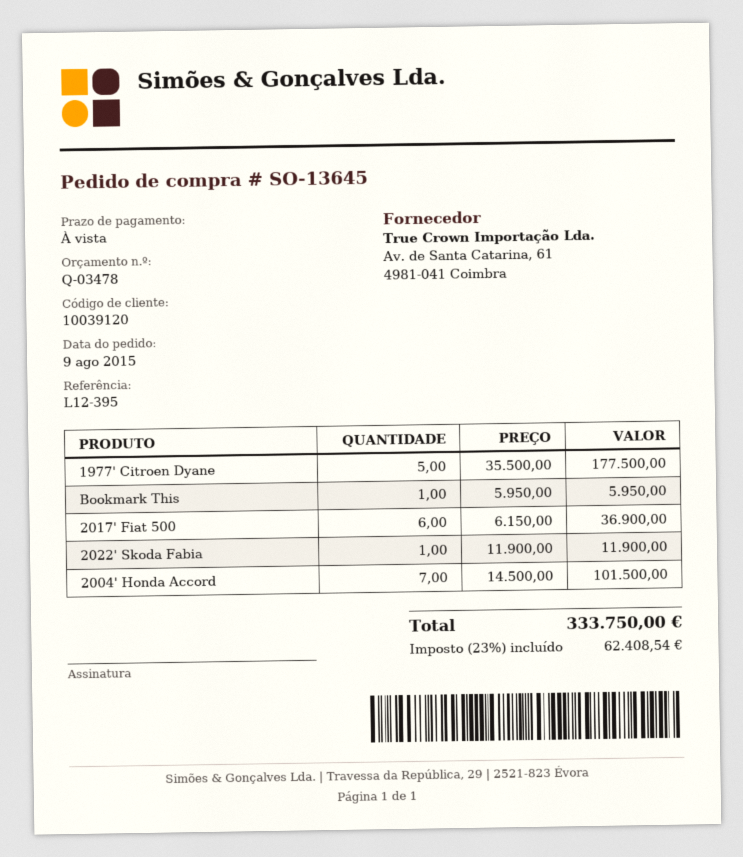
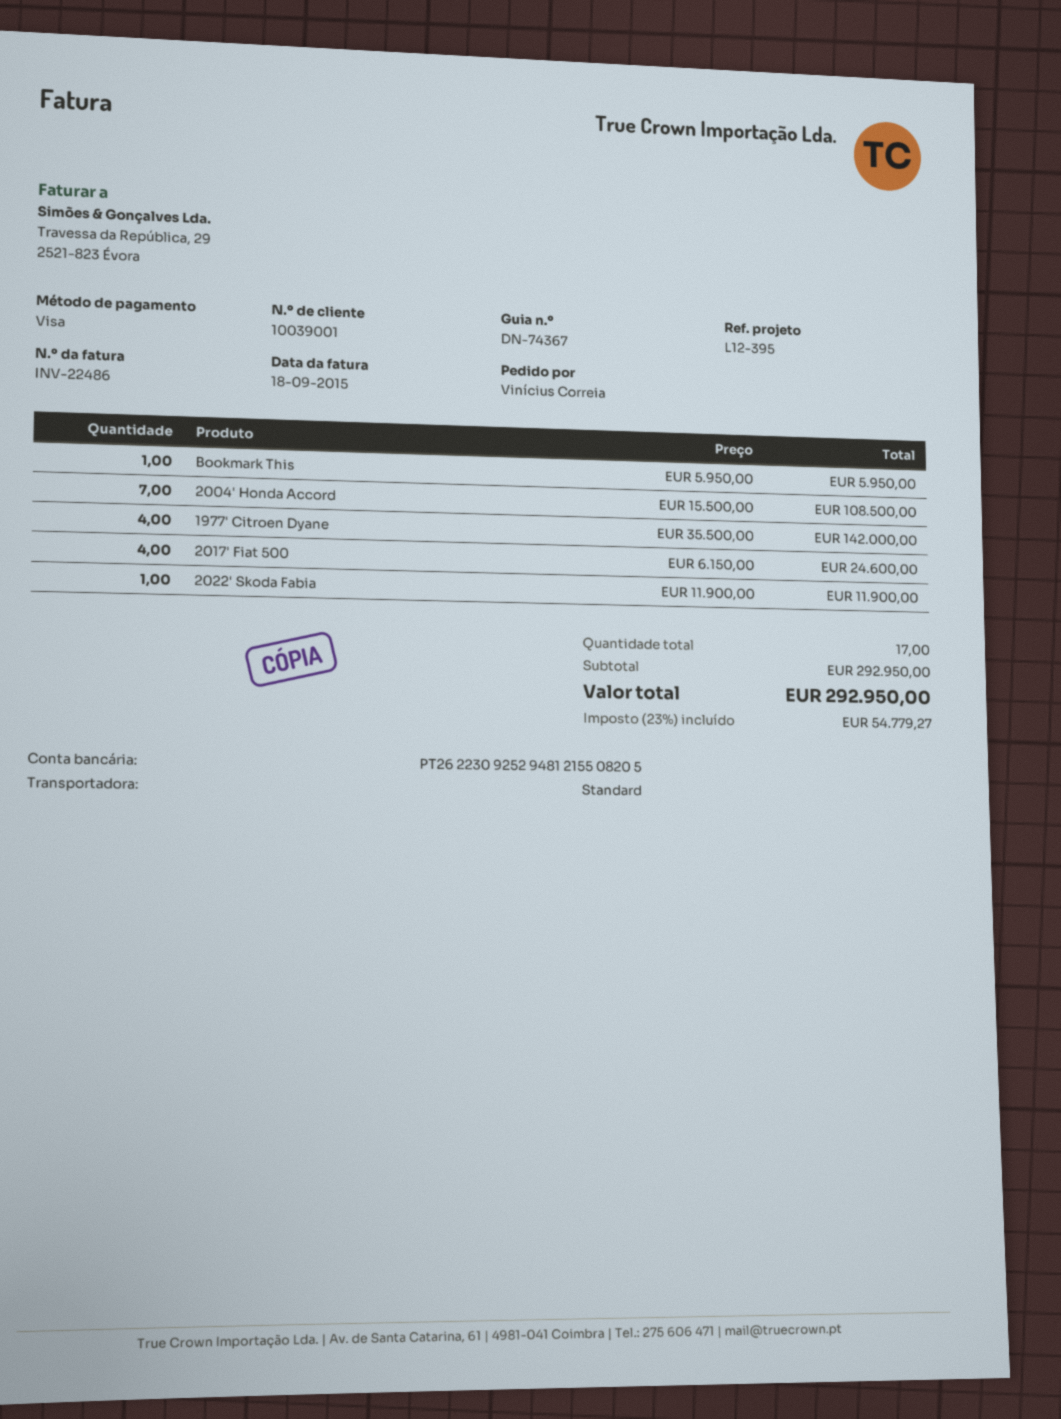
customer number: 10039120 -> 10039001
1977' Citroen Dyane: 5 x 35500.00 = 177500.00 -> 4 x 35500.00 = 142000.00
2017' Fiat 500: 6 x 6150.00 = 36900.00 -> 4 x 6150.00 = 24600.00
2004' Honda Accord: 7 x 14500.00 = 101500.00 -> 7 x 15500.00 = 108500.00
tax: 23% = 62408.54 -> 23% = 54779.27
total: 333750.00 -> 292950.00

